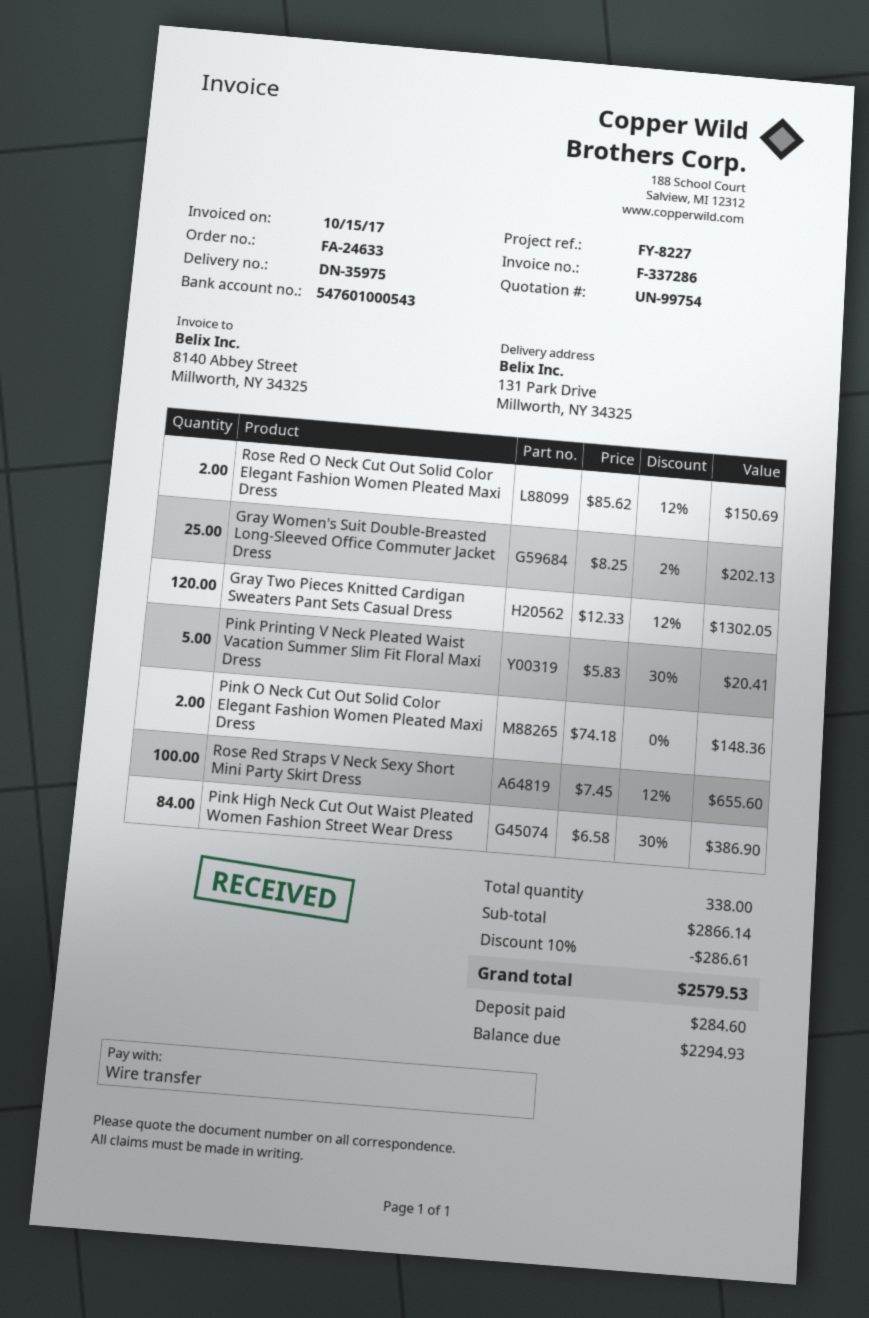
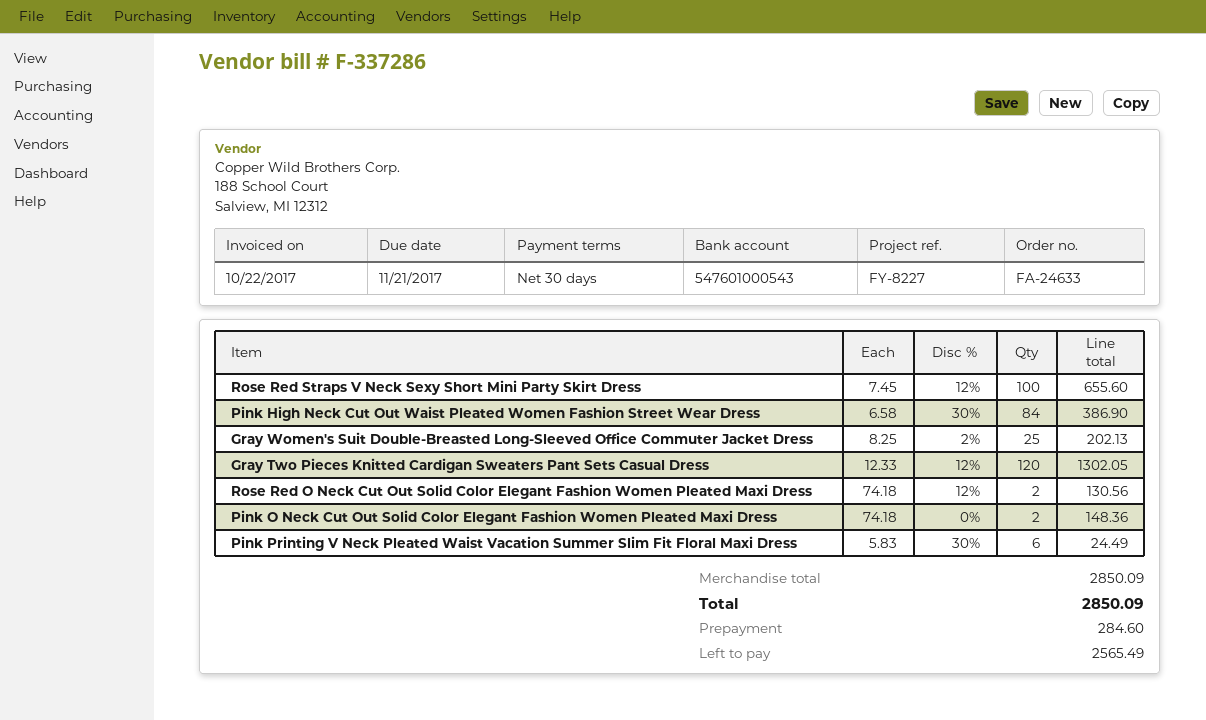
invoice date: 2017-10-15 -> 2017-10-22
Rose Red O Neck Cut Out Solid Color Elegant Fashion Women Pleated Maxi Dress: 2 x 85.62 - 12% = 150.69 -> 2 x 74.18 - 12% = 130.56
Pink Printing V Neck Pleated Waist Vacation Summer Slim Fit Floral Maxi Dress: 5 x 5.83 - 30% = 20.41 -> 6 x 5.83 - 30% = 24.49
subtotal: 2866.14 -> 2850.09
discount: 10% = 286.61 -> none
total: 2579.53 -> 2850.09
balance: 2294.93 -> 2565.49

